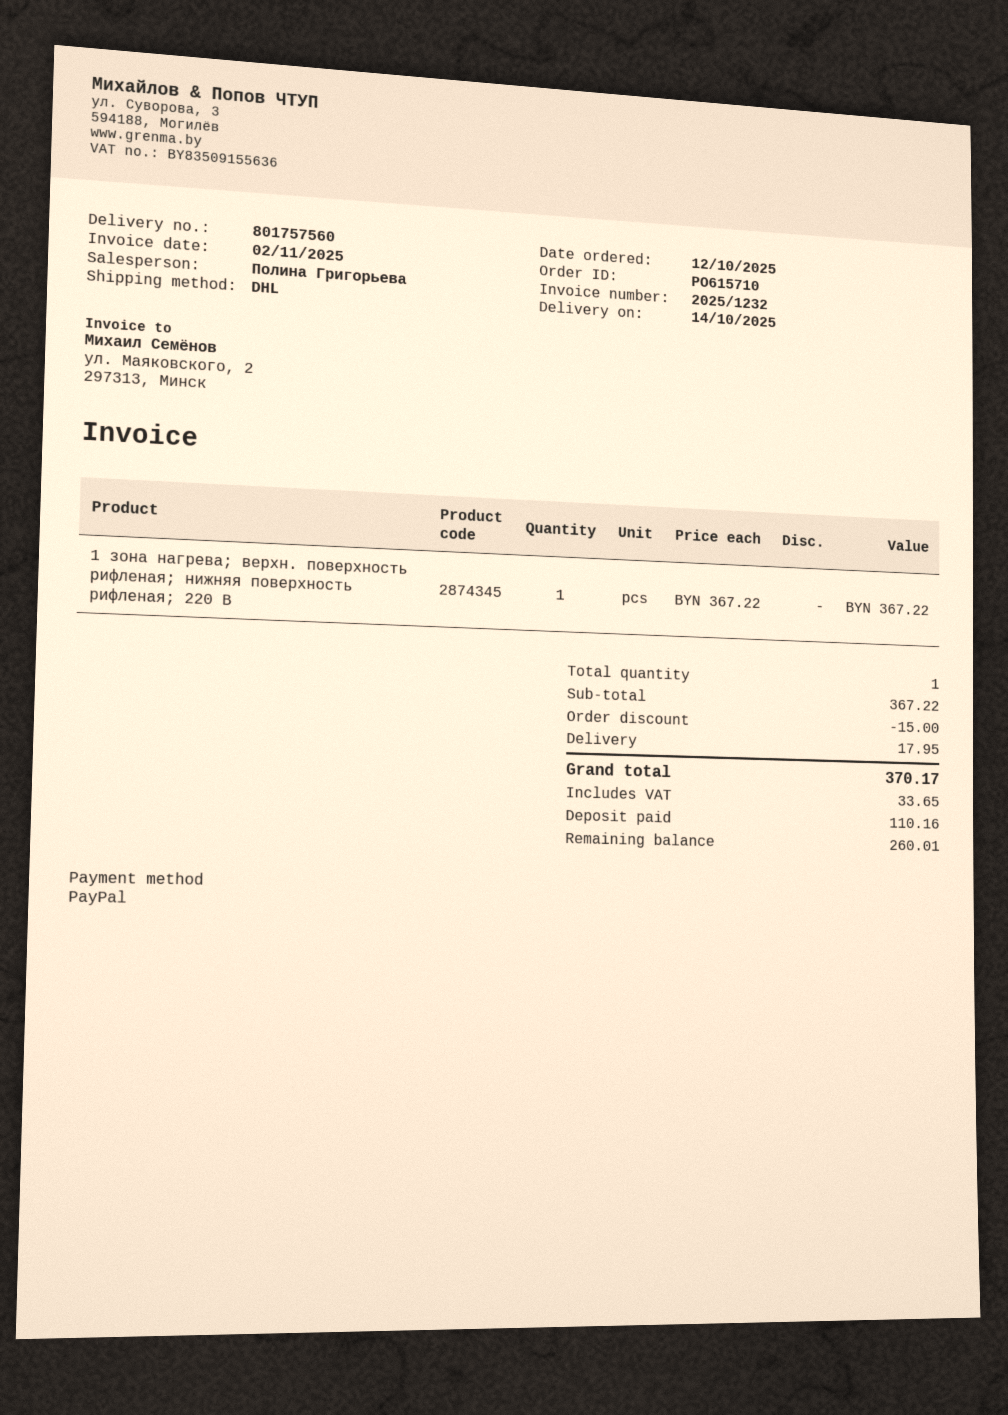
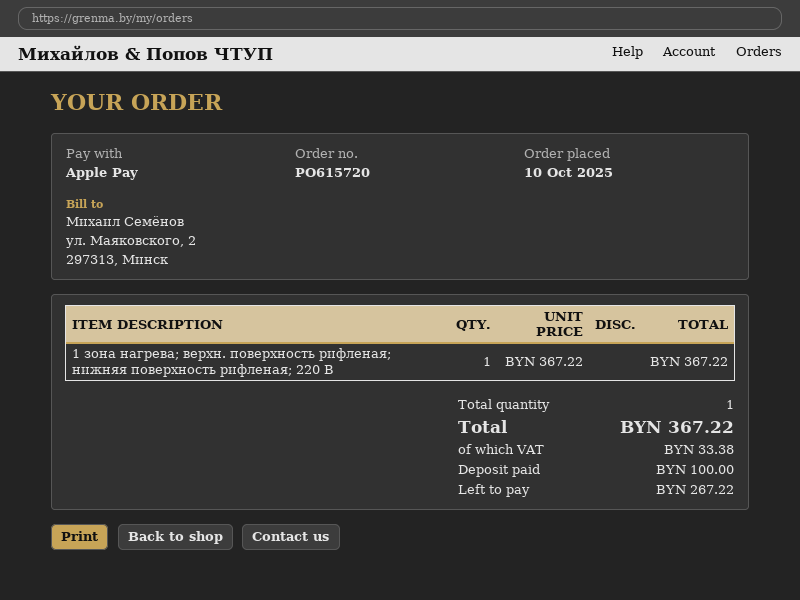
order number: PO615710 -> PO615720
order date: 2025-10-12 -> 2025-10-10
payment method: PayPal -> Apple Pay
discount: 15.00 -> none
shipping: 17.95 -> none
tax: 33.65 -> 33.38
total: 370.17 -> 367.22
deposit: 110.16 -> 100.00
balance: 260.01 -> 267.22

